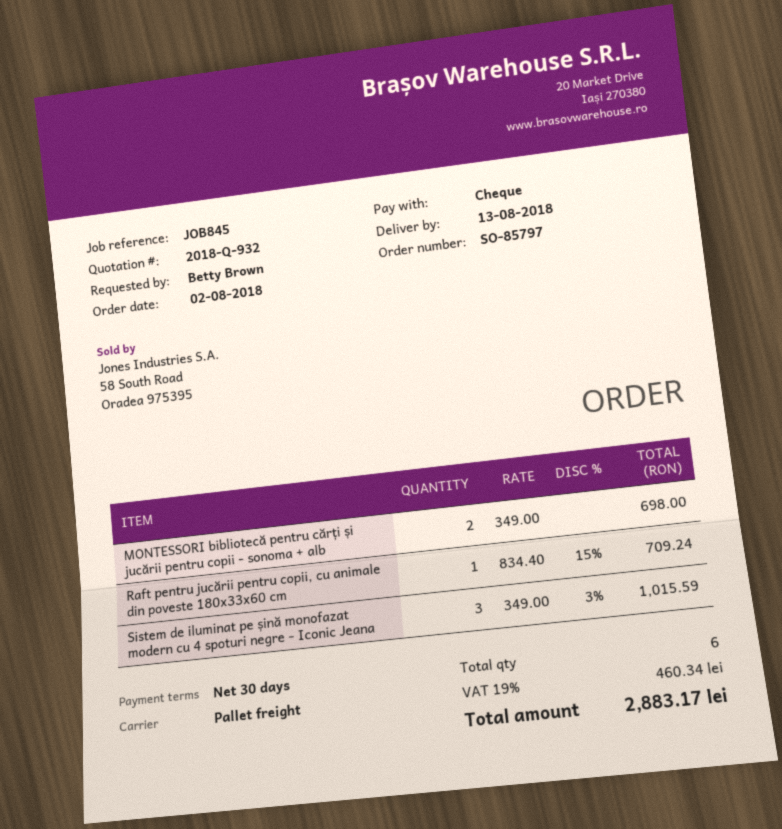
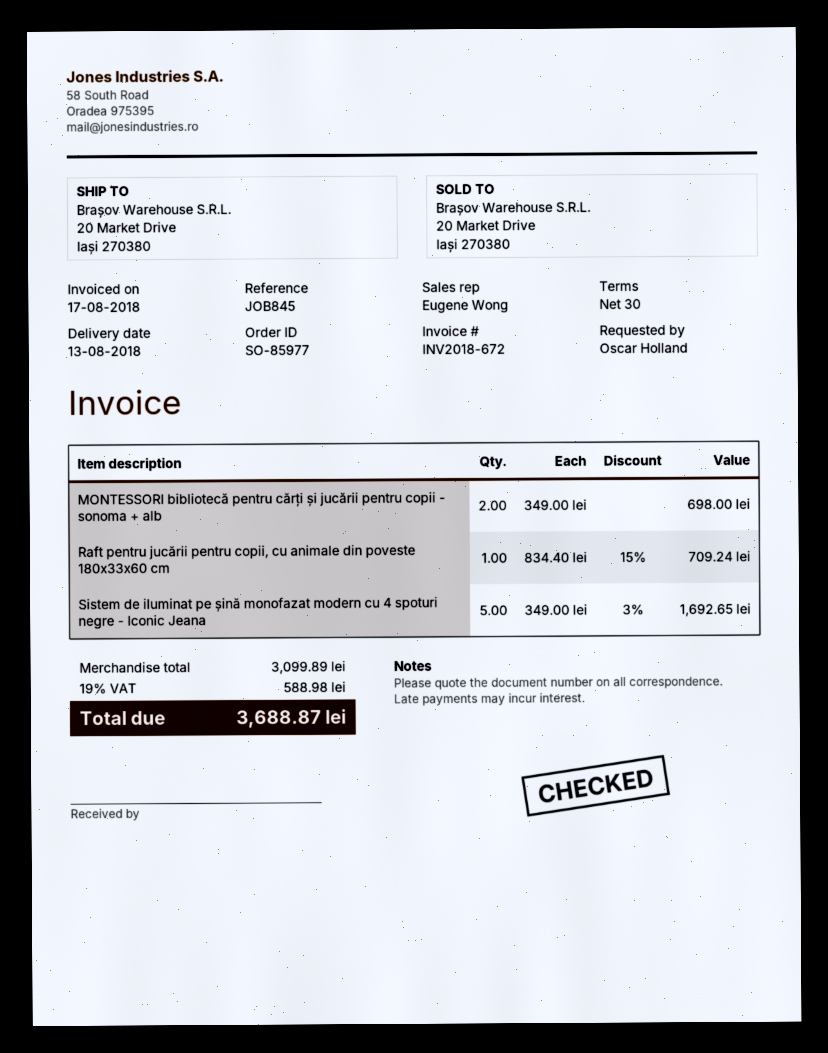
order number: SO-85797 -> SO-85977
ordered by: Betty Brown -> Oscar Holland
Sistem de iluminat pe șină monofazat modern cu 4 spoturi negre - Iconic Jeana: 3 x 349.00 - 3% = 1015.59 -> 5 x 349.00 - 3% = 1692.65
tax: 19% = 460.34 -> 19% = 588.98
total: 2883.17 -> 3688.87

